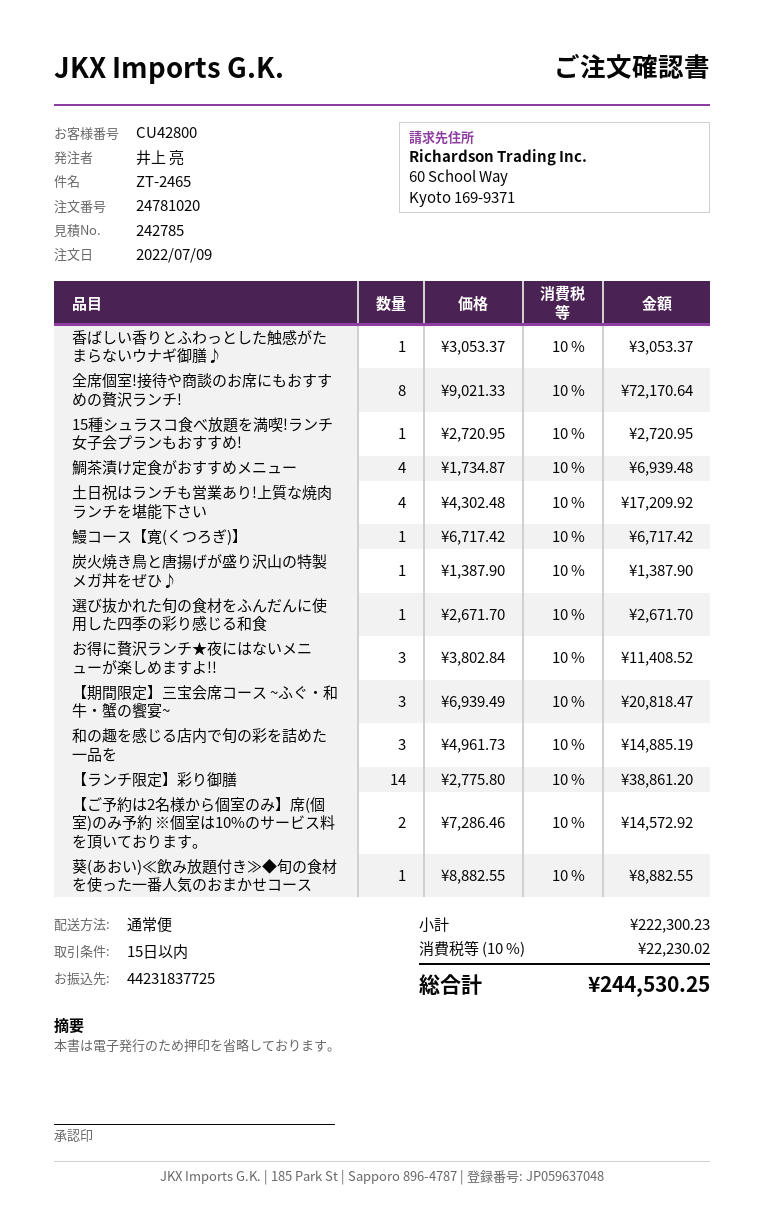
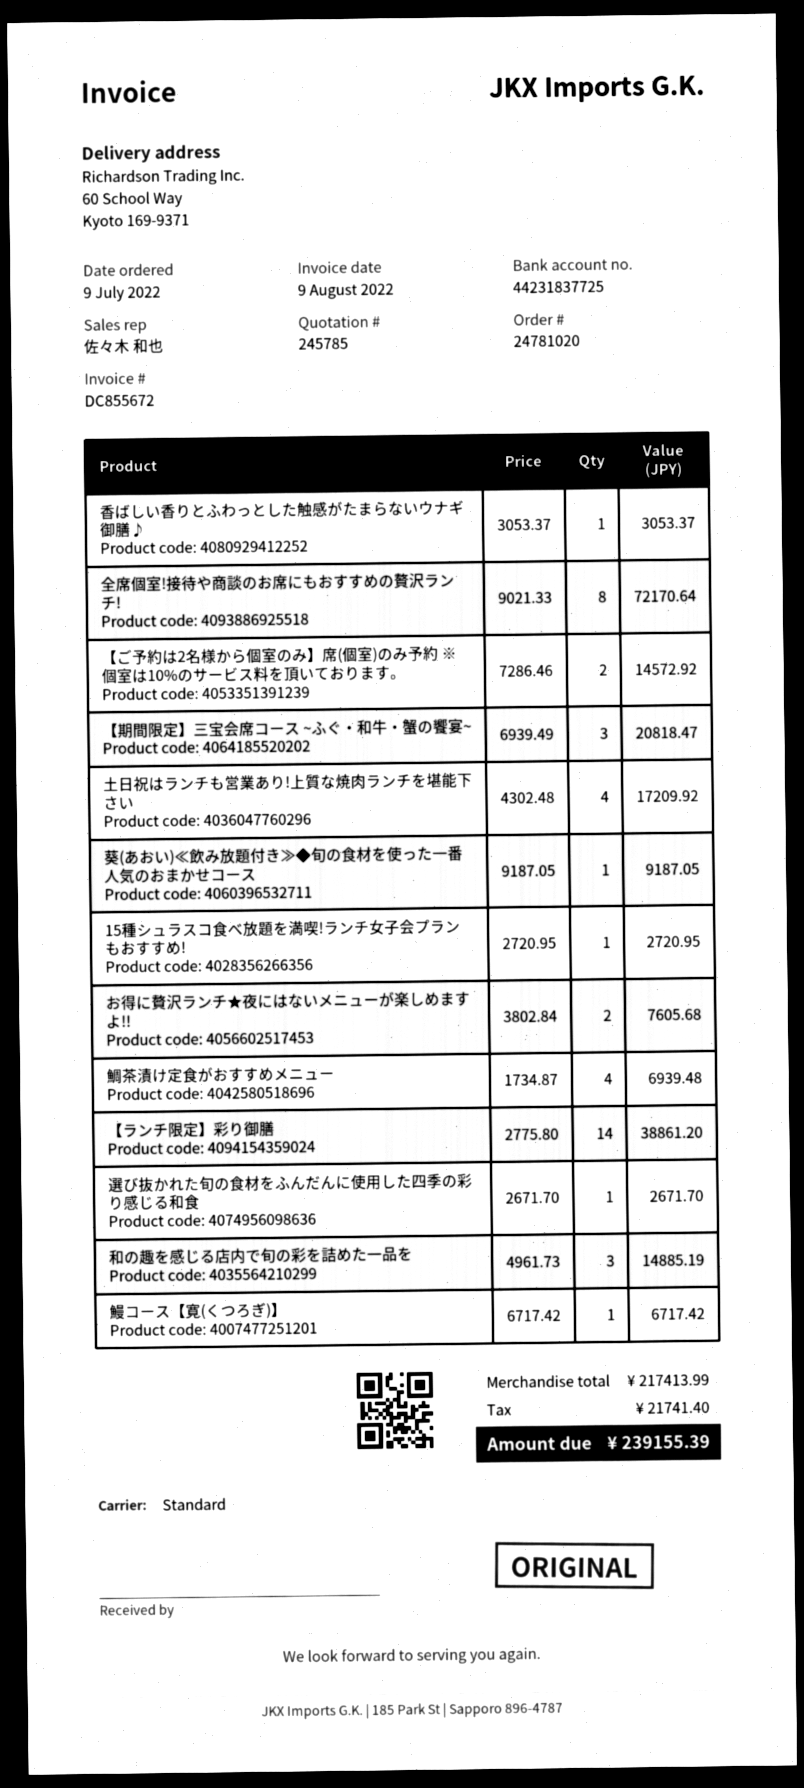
quote number: 242785 -> 245785
炭火焼き鳥と唐揚げが盛り沢山の特製メガ丼をぜひ♪: 1 x 1387.90 = 1387.90 -> none
お得に贅沢ランチ★夜にはないメニューが楽しめますよ!!: 3 x 3802.84 = 11408.52 -> 2 x 3802.84 = 7605.68
葵(あおい)≪飲み放題付き≫◆旬の食材を使った一番人気のおまかせコース: 1 x 8882.55 = 8882.55 -> 1 x 9187.05 = 9187.05
subtotal: 222300.23 -> 217413.99
tax: 22230.02 -> 21741.40
total: 244530.25 -> 239155.39

